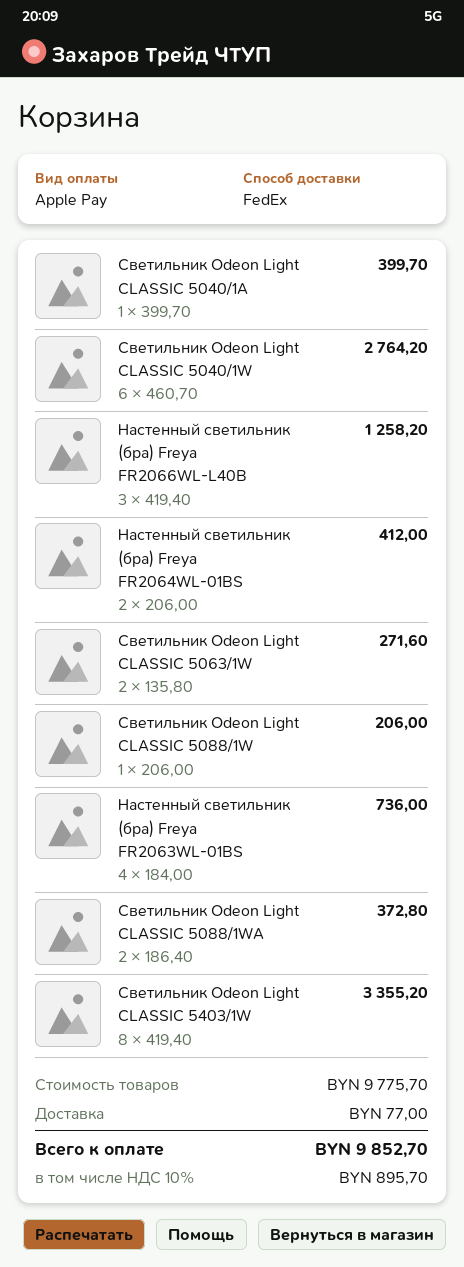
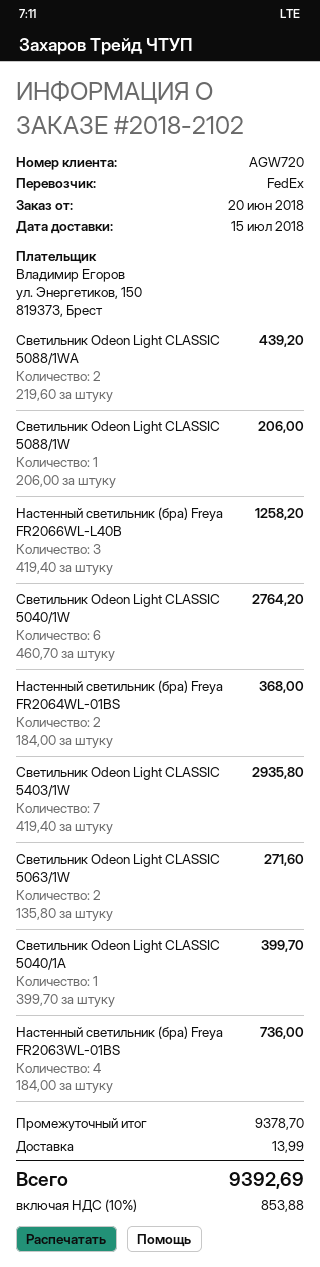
Настенный светильник (бра) Freya FR2064WL-01BS: 2 x 206.00 = 412.00 -> 2 x 184.00 = 368.00
Светильник Odeon Light CLASSIC 5088/1WA: 2 x 186.40 = 372.80 -> 2 x 219.60 = 439.20
Светильник Odeon Light CLASSIC 5403/1W: 8 x 419.40 = 3355.20 -> 7 x 419.40 = 2935.80
subtotal: 9775.70 -> 9378.70
shipping: 77.00 -> 13.99
tax: 10% = 895.70 -> 10% = 853.88
total: 9852.70 -> 9392.69

